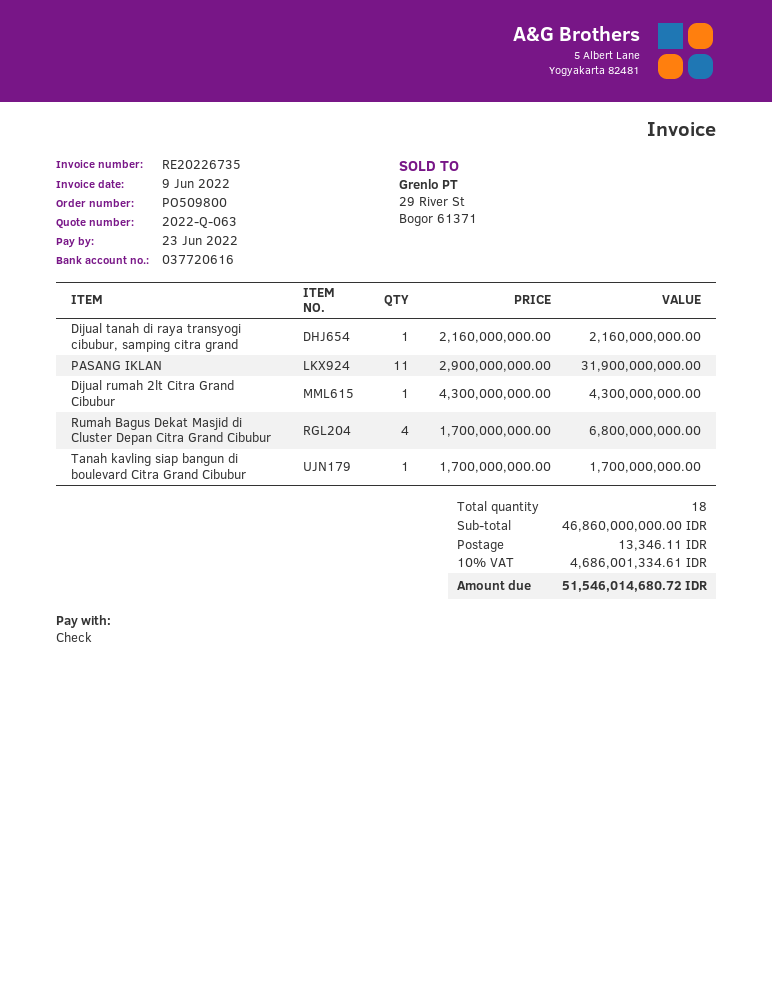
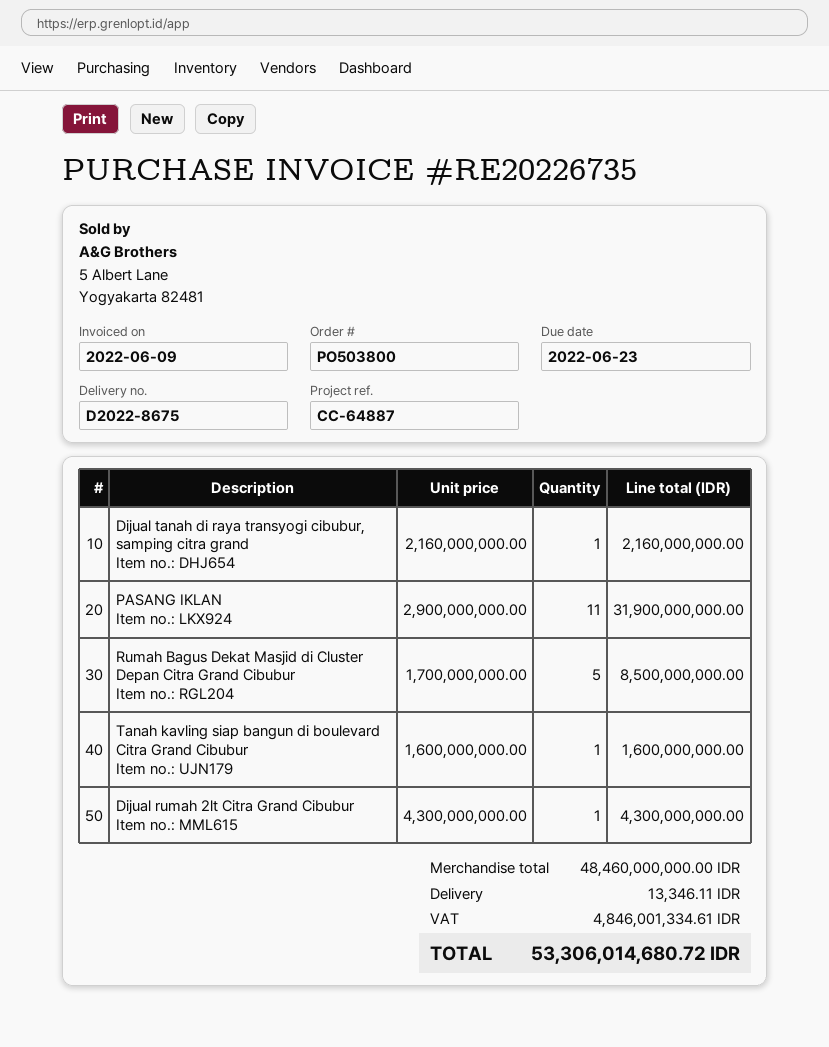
order number: PO509800 -> PO503800
Rumah Bagus Dekat Masjid di Cluster Depan Citra Grand Cibubur: 4 x 1700000000.00 = 6800000000.00 -> 5 x 1700000000.00 = 8500000000.00
Tanah kavling siap bangun di boulevard Citra Grand Cibubur: 1 x 1700000000.00 = 1700000000.00 -> 1 x 1600000000.00 = 1600000000.00
subtotal: 46860000000.00 -> 48460000000.00
tax: 4686001334.61 -> 4846001334.61
total: 51546014680.72 -> 53306014680.72

